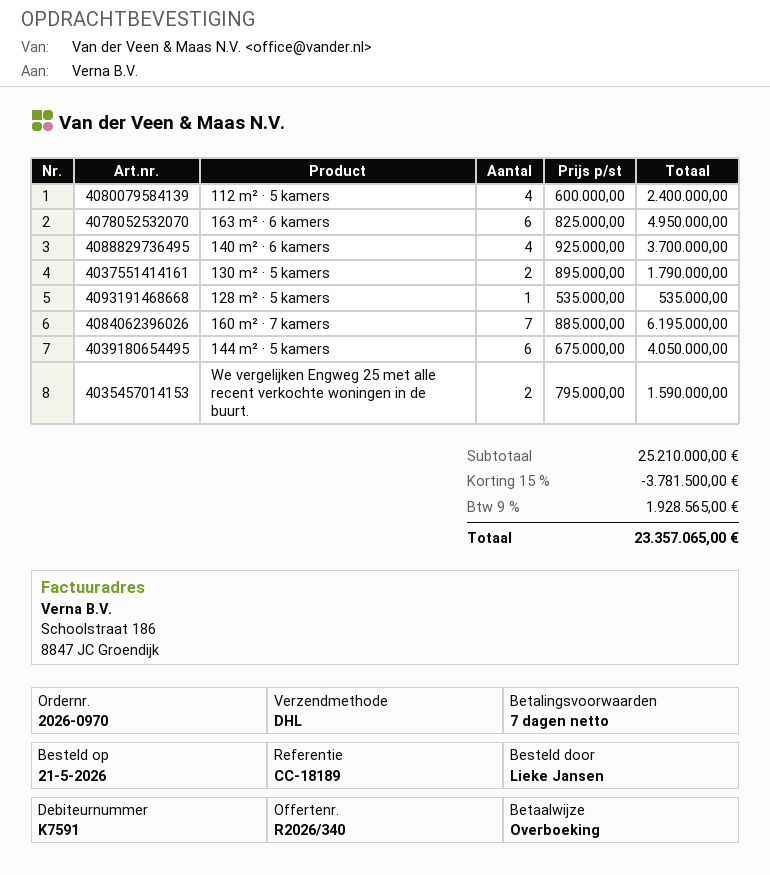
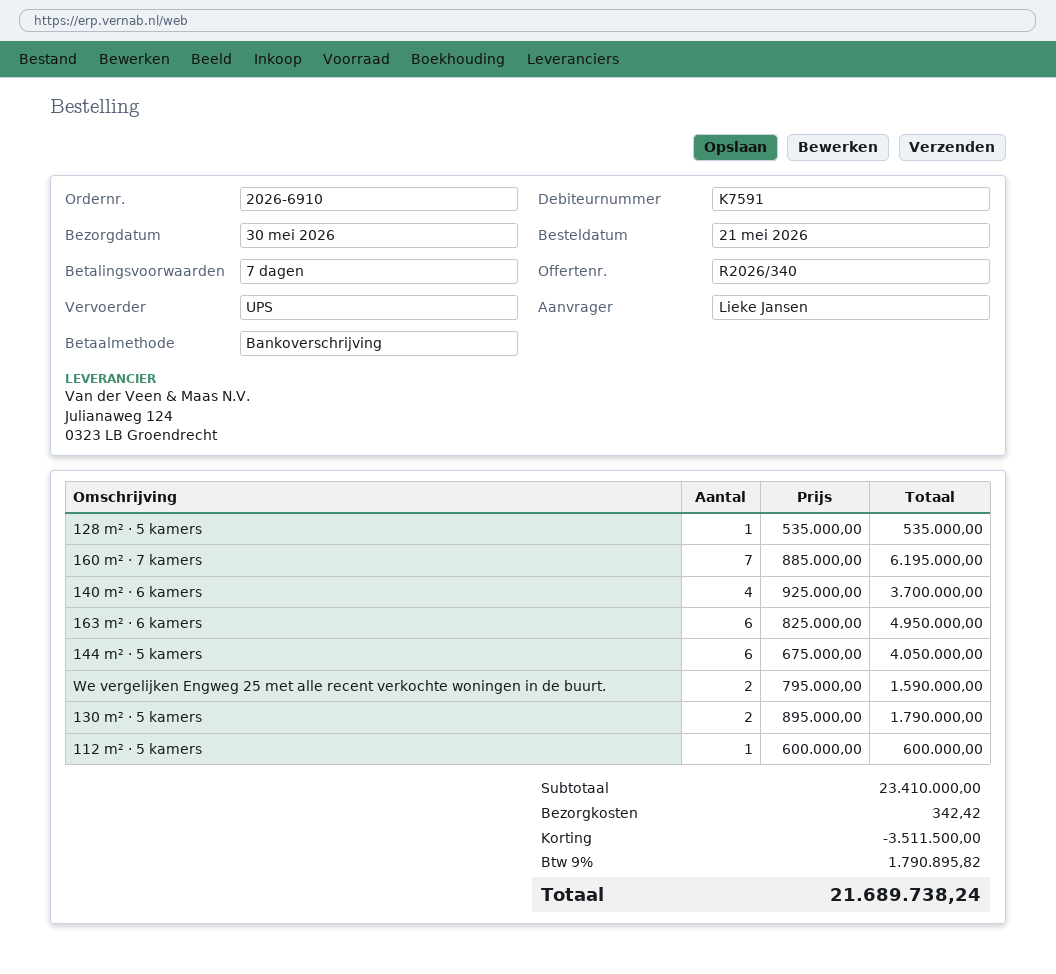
order number: 2026-0970 -> 2026-6910
shipping method: DHL -> UPS
112 m² · 5 kamers: 4 x 600000.00 = 2400000.00 -> 1 x 600000.00 = 600000.00
subtotal: 25210000.00 -> 23410000.00
discount: 3781500.00 -> 3511500.00
shipping: none -> 342.42
tax: 9% = 1928565.00 -> 9% = 1790895.82
total: 23357065.00 -> 21689738.24

